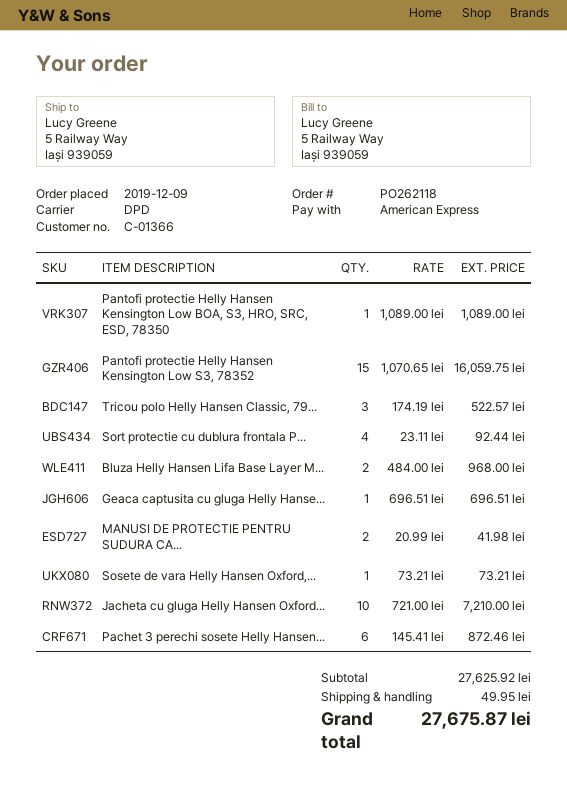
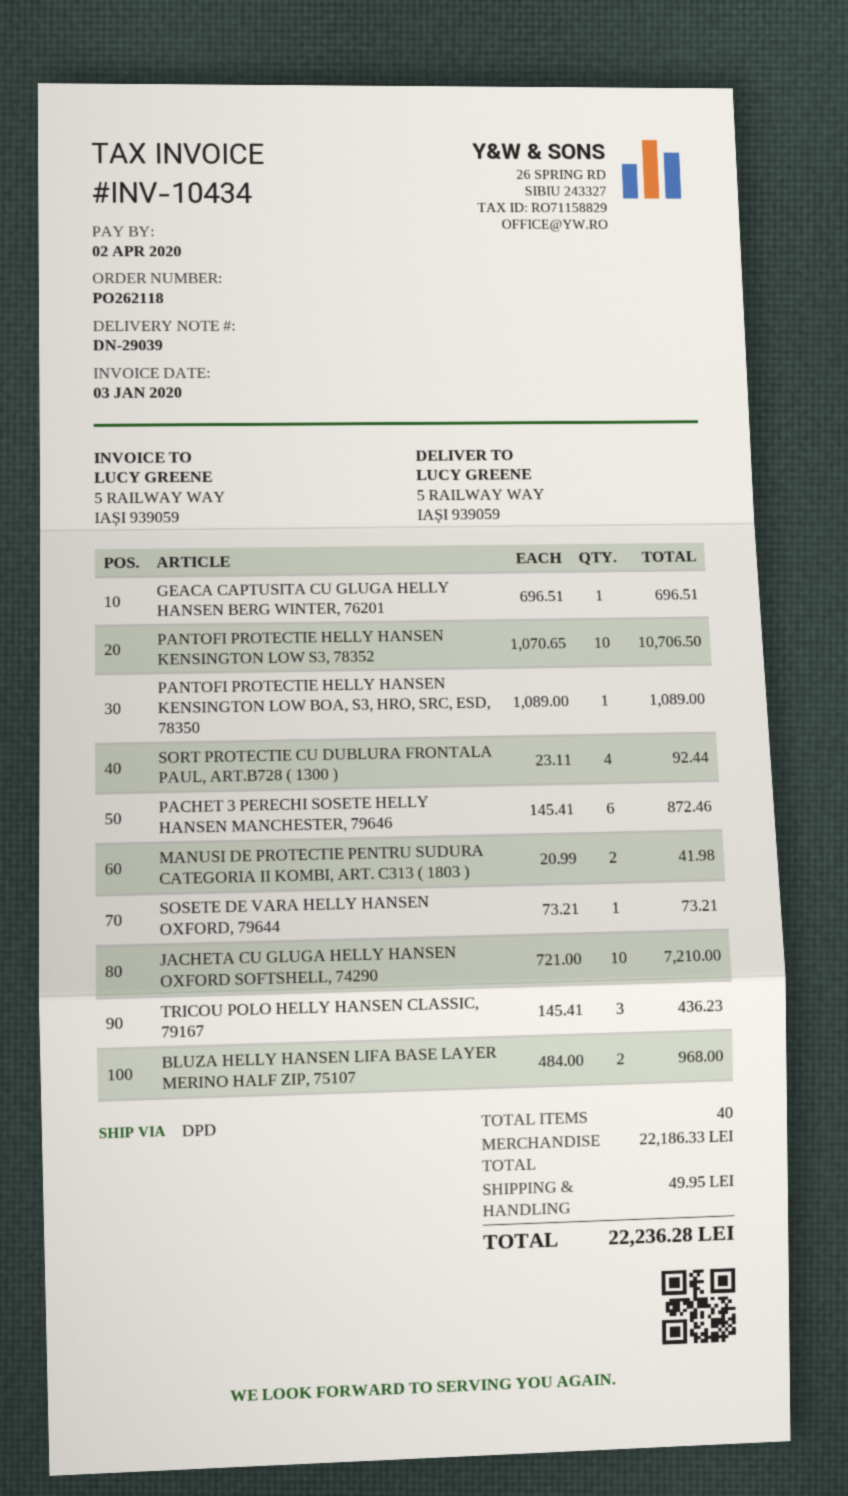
Pantofi protectie Helly Hansen Kensington Low S3, 78352: 15 x 1070.65 = 16059.75 -> 10 x 1070.65 = 10706.50
Tricou polo Helly Hansen Classic, 79...: 3 x 174.19 = 522.57 -> 3 x 145.41 = 436.23
subtotal: 27625.92 -> 22186.33
total: 27675.87 -> 22236.28

